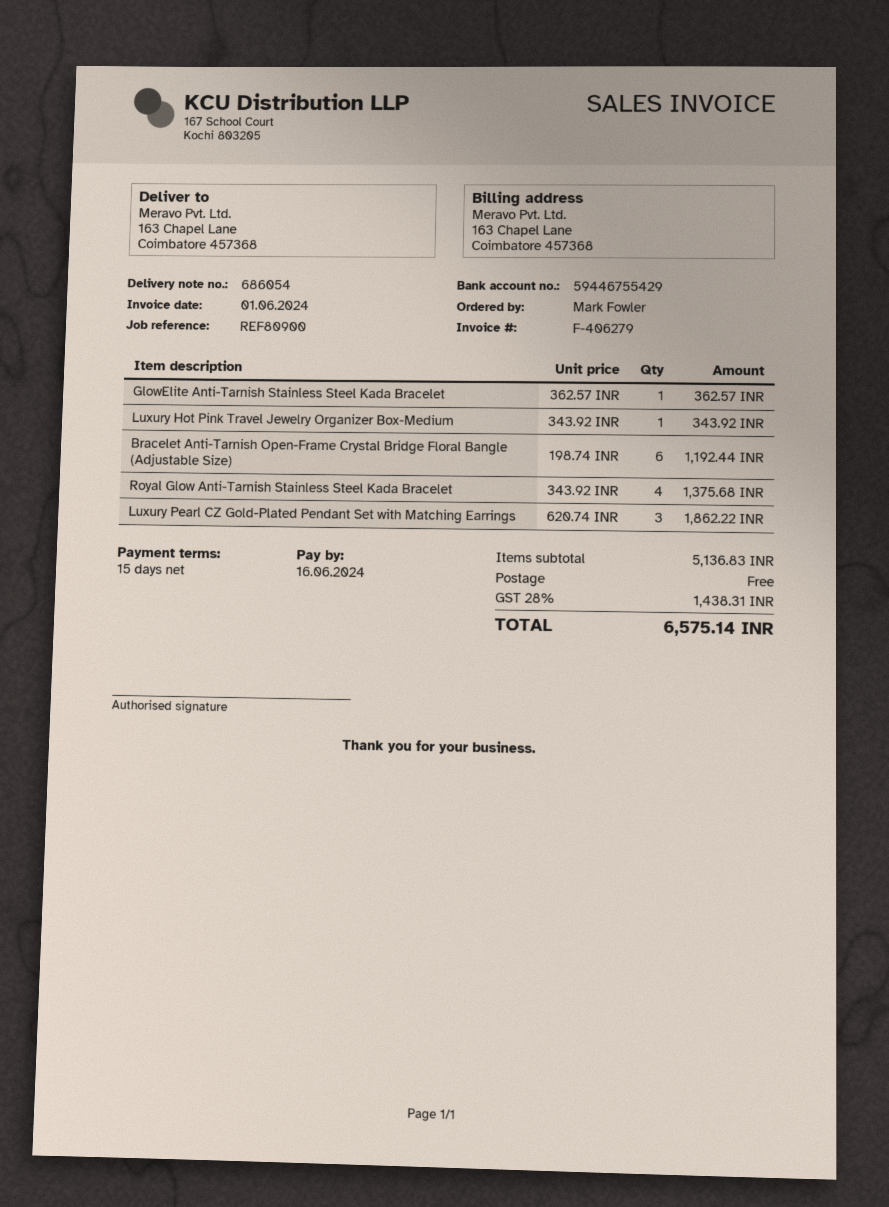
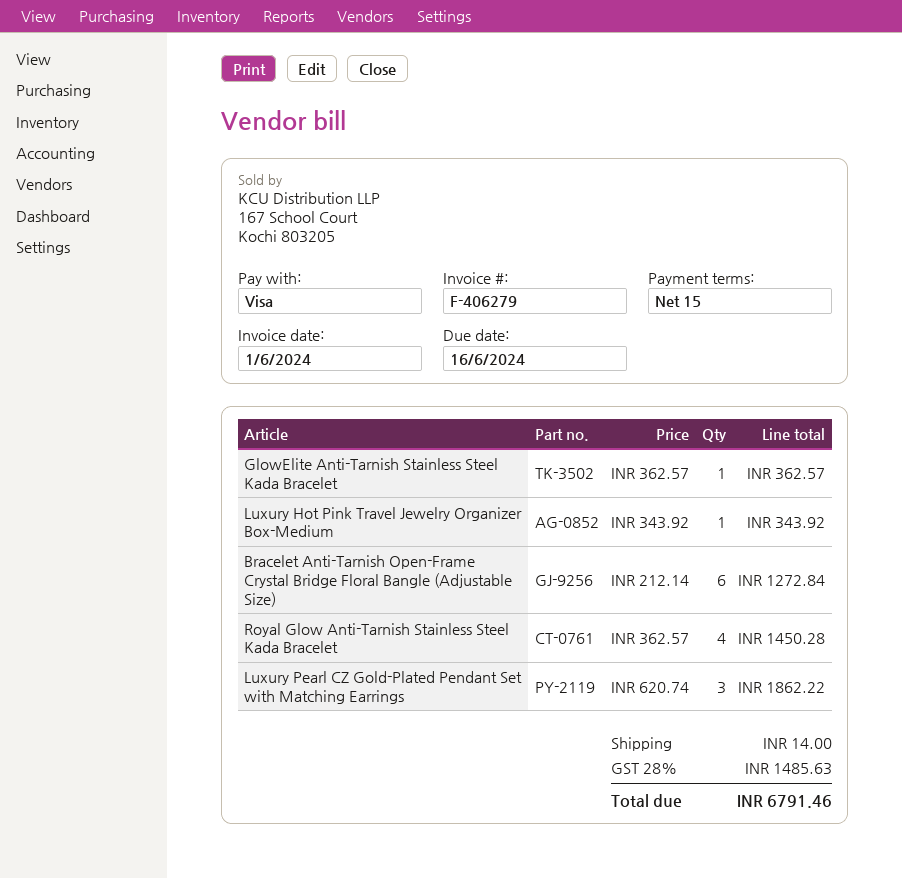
Bracelet Anti-Tarnish Open-Frame Crystal Bridge Floral Bangle (Adjustable Size): 6 x 198.74 = 1192.44 -> 6 x 212.14 = 1272.84
Royal Glow Anti-Tarnish Stainless Steel Kada Bracelet: 4 x 343.92 = 1375.68 -> 4 x 362.57 = 1450.28
shipping: 0.00 -> 14.00
tax: 28% = 1438.31 -> 28% = 1485.63
total: 6575.14 -> 6791.46

